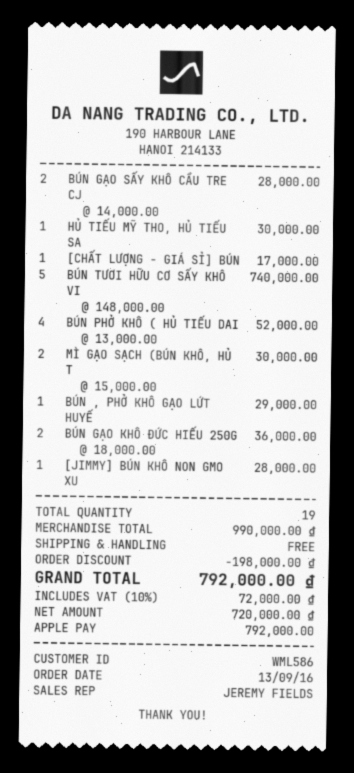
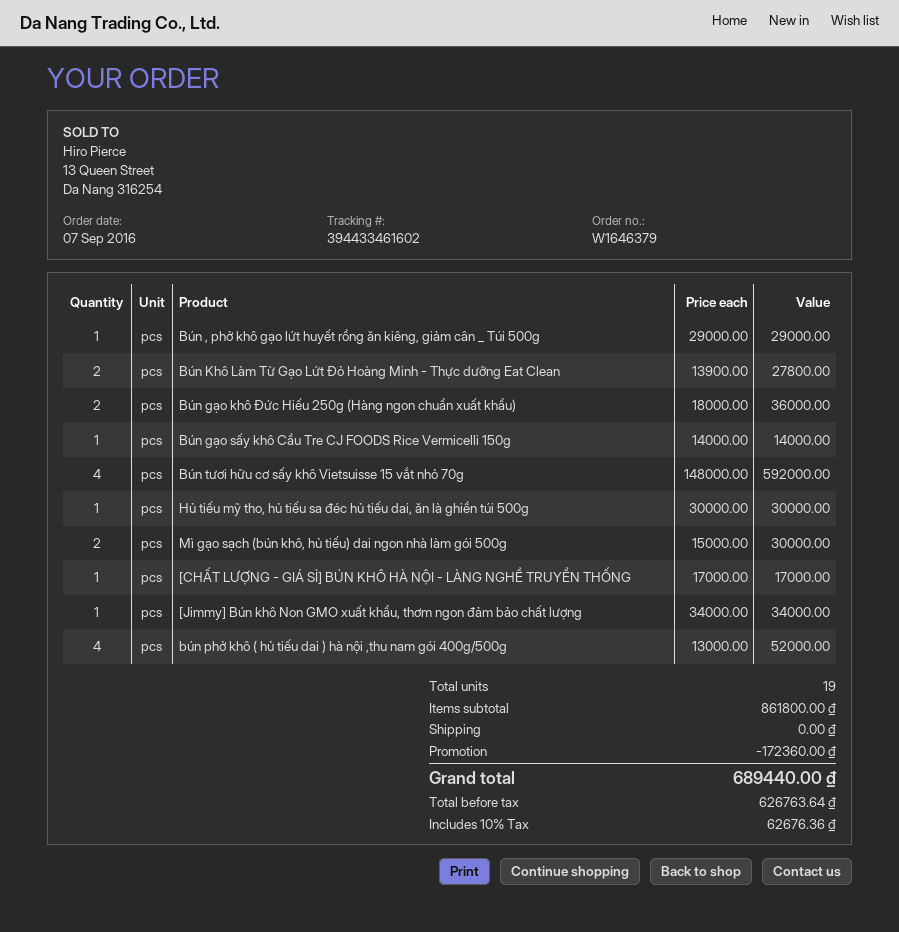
order date: 2016-09-13 -> 2016-09-07
BÚN GẠO SẤY KHÔ CẦU TRE CJ: 2 x 14000.00 = 28000.00 -> 1 x 14000.00 = 14000.00
BÚN TƯƠI HỮU CƠ SẤY KHÔ VI: 5 x 148000.00 = 740000.00 -> 4 x 148000.00 = 592000.00
[JIMMY] BÚN KHÔ NON GMO XU: 1 x 28000.00 = 28000.00 -> 1 x 34000.00 = 34000.00
Bún Khô Làm Từ Gạo Lứt Đỏ Hoàng Minh - Thực dưỡng Eat Clean: none -> 2 x 13900.00 = 27800.00
subtotal: 990000.00 -> 861800.00
discount: 198000.00 -> 172360.00
net: 720000.00 -> 626763.64
tax: 10% = 72000.00 -> 10% = 62676.36
total: 792000.00 -> 689440.00

